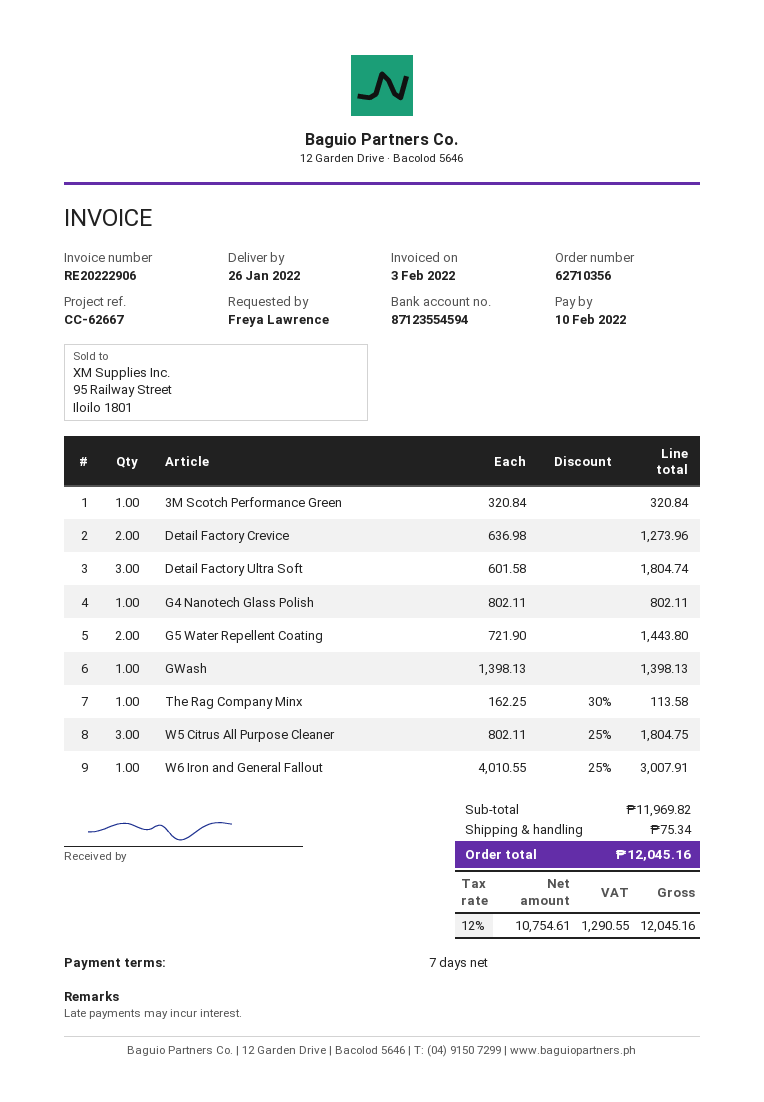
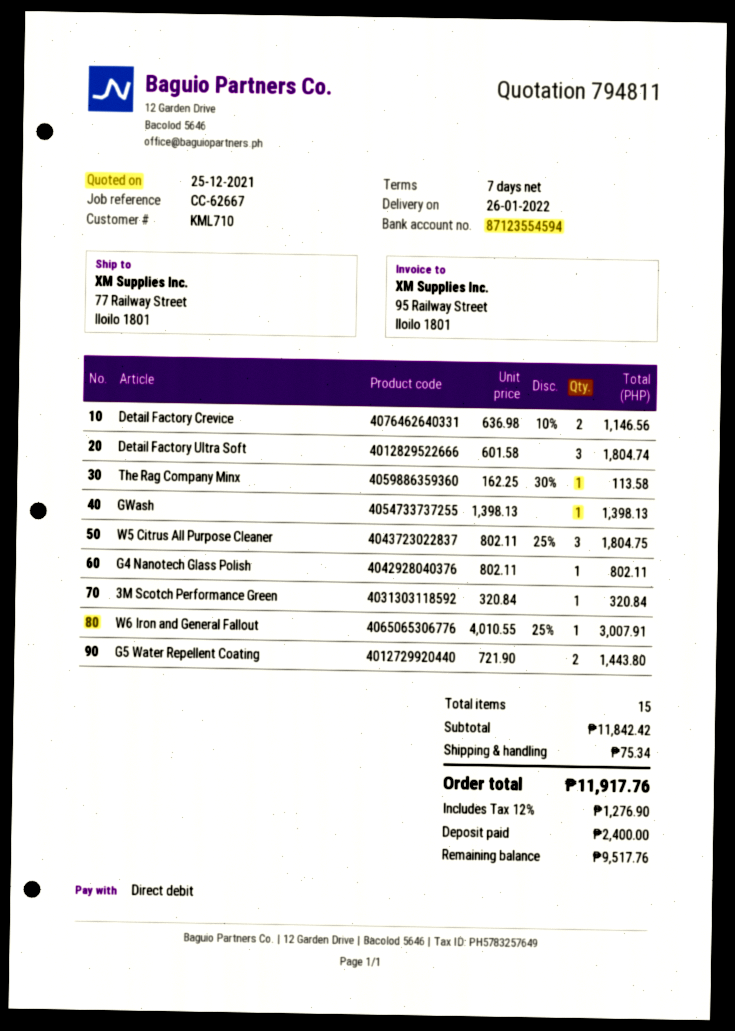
Detail Factory Crevice: 2 x 636.98 = 1273.96 -> 2 x 636.98 - 10% = 1146.56
subtotal: 11969.82 -> 11842.42
tax: 12% = 1290.55 -> 12% = 1276.90
total: 12045.16 -> 11917.76

